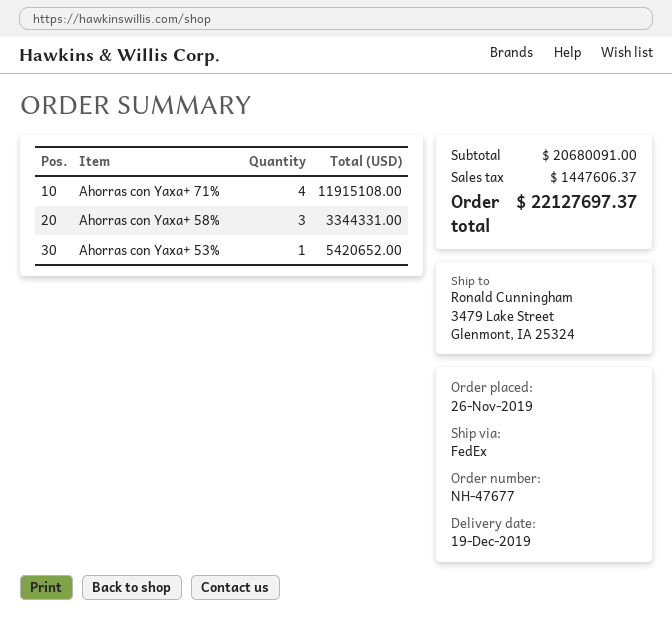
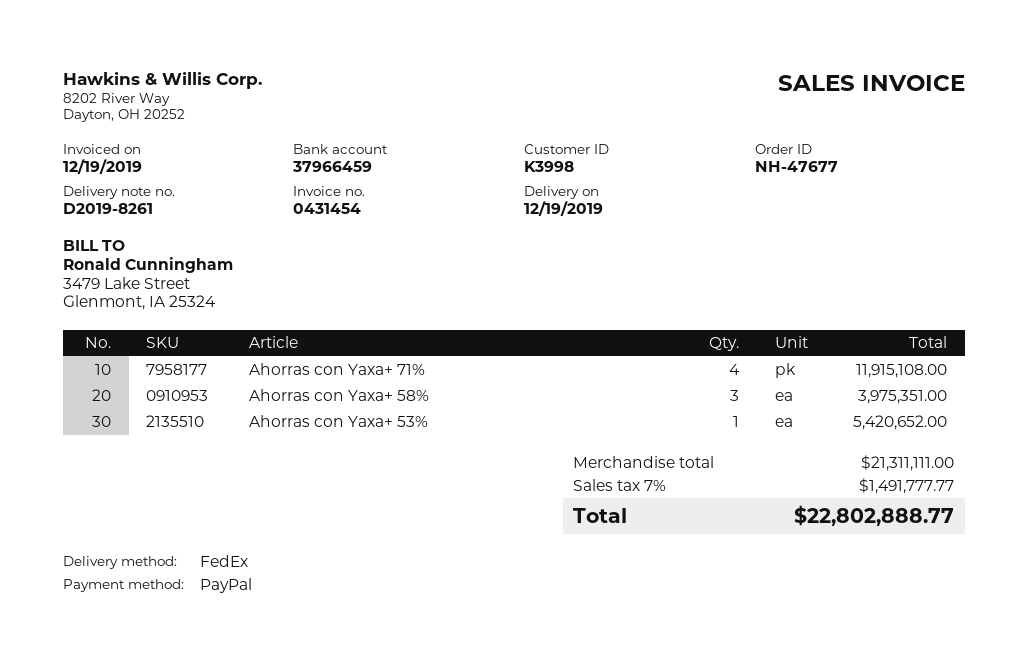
Ahorras con Yaxa+ 58%: 3 for 3344331.00 -> 3 for 3975351.00
subtotal: 20680091.00 -> 21311111.00
tax: 1447606.37 -> 1491777.77
total: 22127697.37 -> 22802888.77

